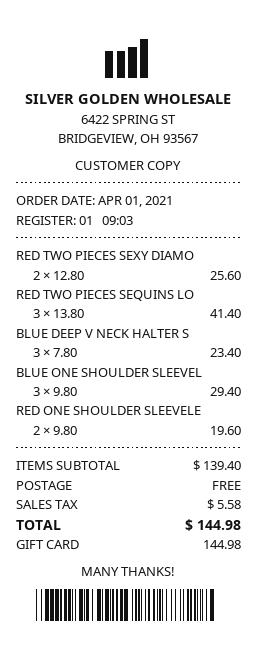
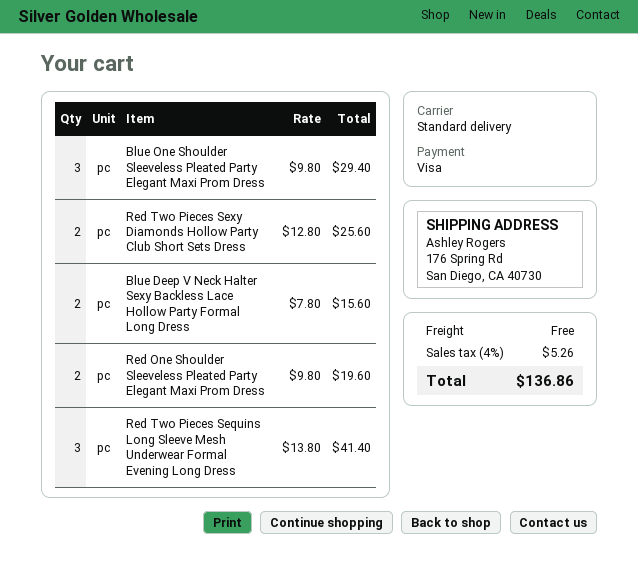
payment method: gift card -> Visa
BLUE DEEP V NECK HALTER S: 3 x 7.80 = 23.40 -> 2 x 7.80 = 15.60
tax: 5.58 -> 5.26
total: 144.98 -> 136.86

